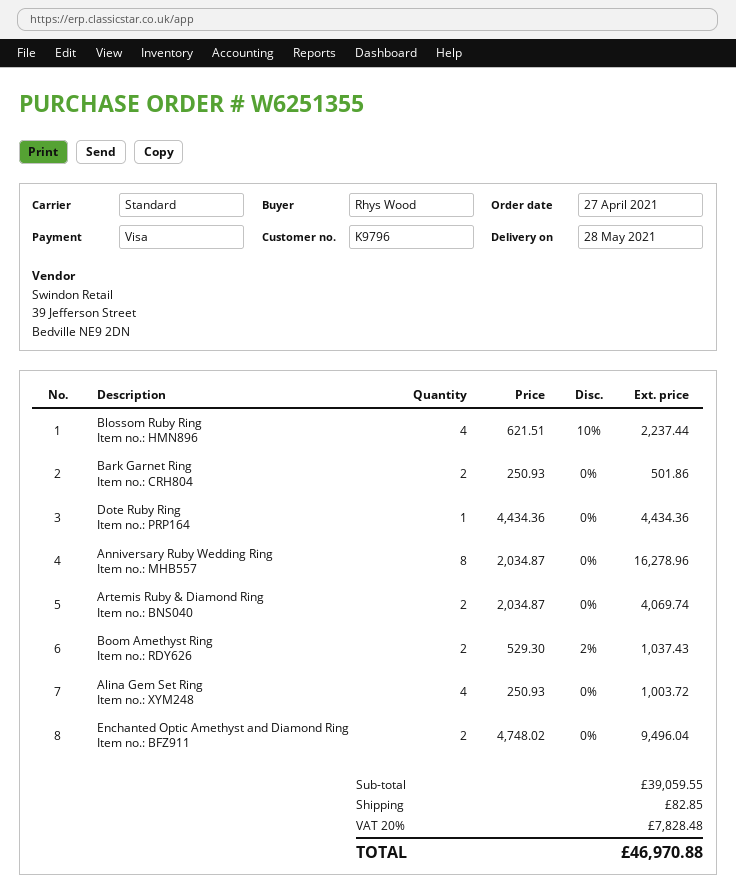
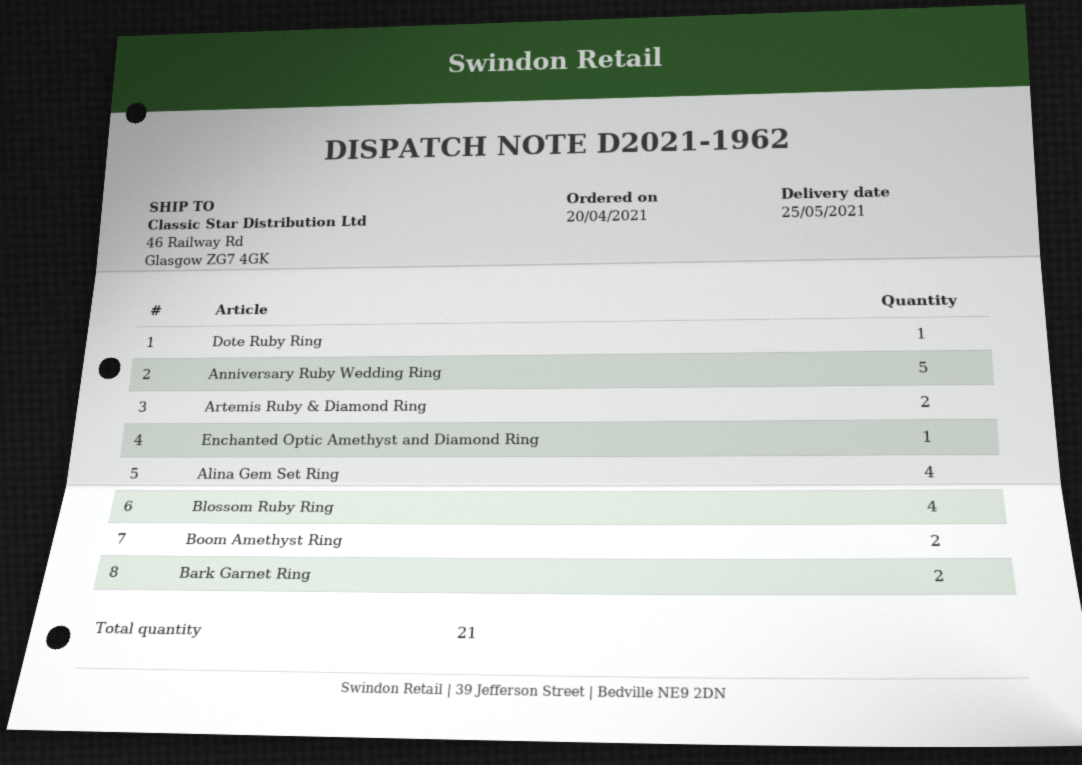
order date: 2021-04-27 -> 2021-04-20
delivery date: 2021-05-28 -> 2021-05-25
Anniversary Ruby Wedding Ring: 8 -> 5
Enchanted Optic Amethyst and Diamond Ring: 2 -> 1

